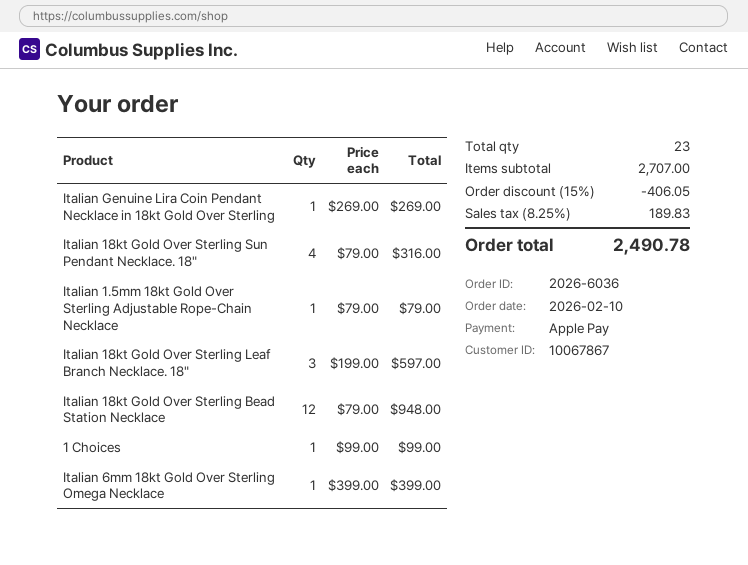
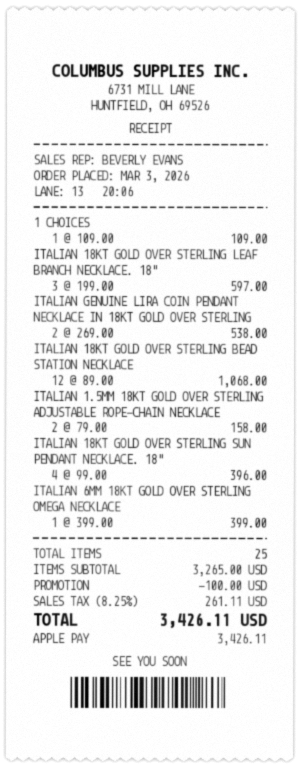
order date: 2026-02-10 -> 2026-03-03
Italian Genuine Lira Coin Pendant Necklace in 18kt Gold Over Sterling: 1 x 269.00 = 269.00 -> 2 x 269.00 = 538.00
Italian 18kt Gold Over Sterling Sun Pendant Necklace. 18": 4 x 79.00 = 316.00 -> 4 x 99.00 = 396.00
Italian 1.5mm 18kt Gold Over Sterling Adjustable Rope-Chain Necklace: 1 x 79.00 = 79.00 -> 2 x 79.00 = 158.00
Italian 18kt Gold Over Sterling Bead Station Necklace: 12 x 79.00 = 948.00 -> 12 x 89.00 = 1068.00
1 Choices: 1 x 99.00 = 99.00 -> 1 x 109.00 = 109.00
total quantity: 23 -> 25
subtotal: 2707.00 -> 3265.00
discount: 406.05 -> 100.00
tax: 8.25% = 189.83 -> 8.25% = 261.11
total: 2490.78 -> 3426.11

